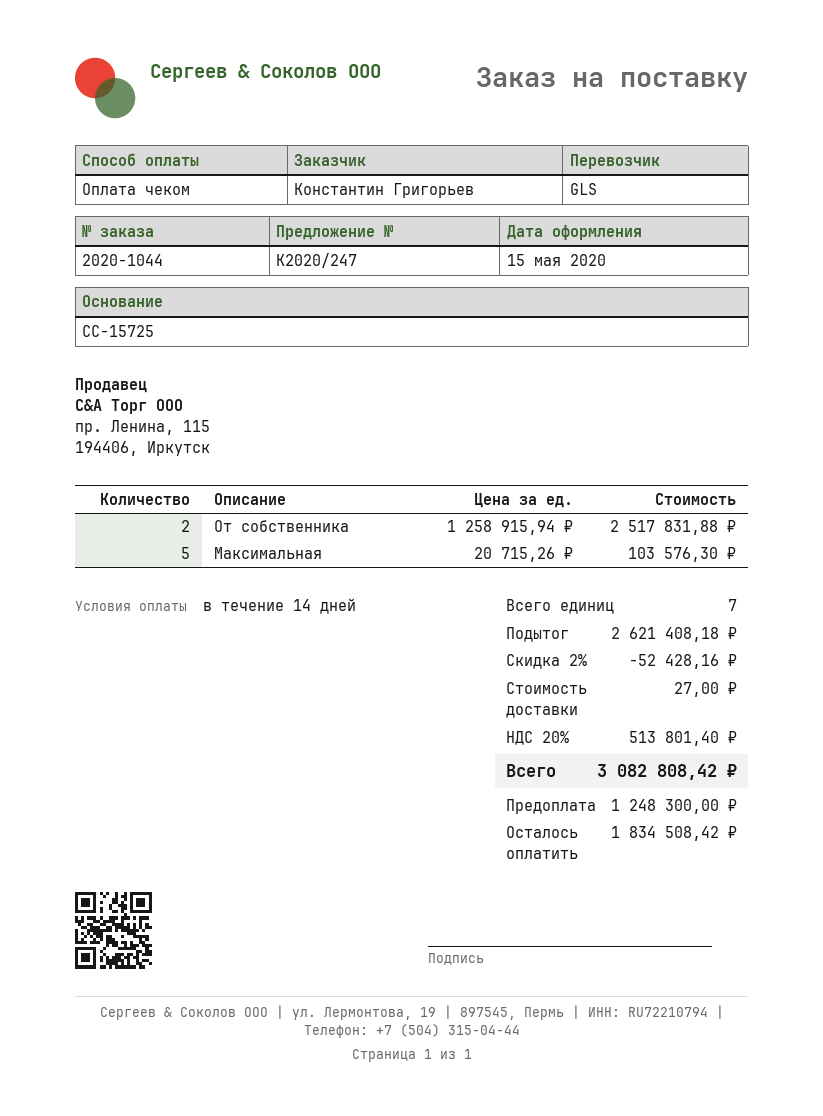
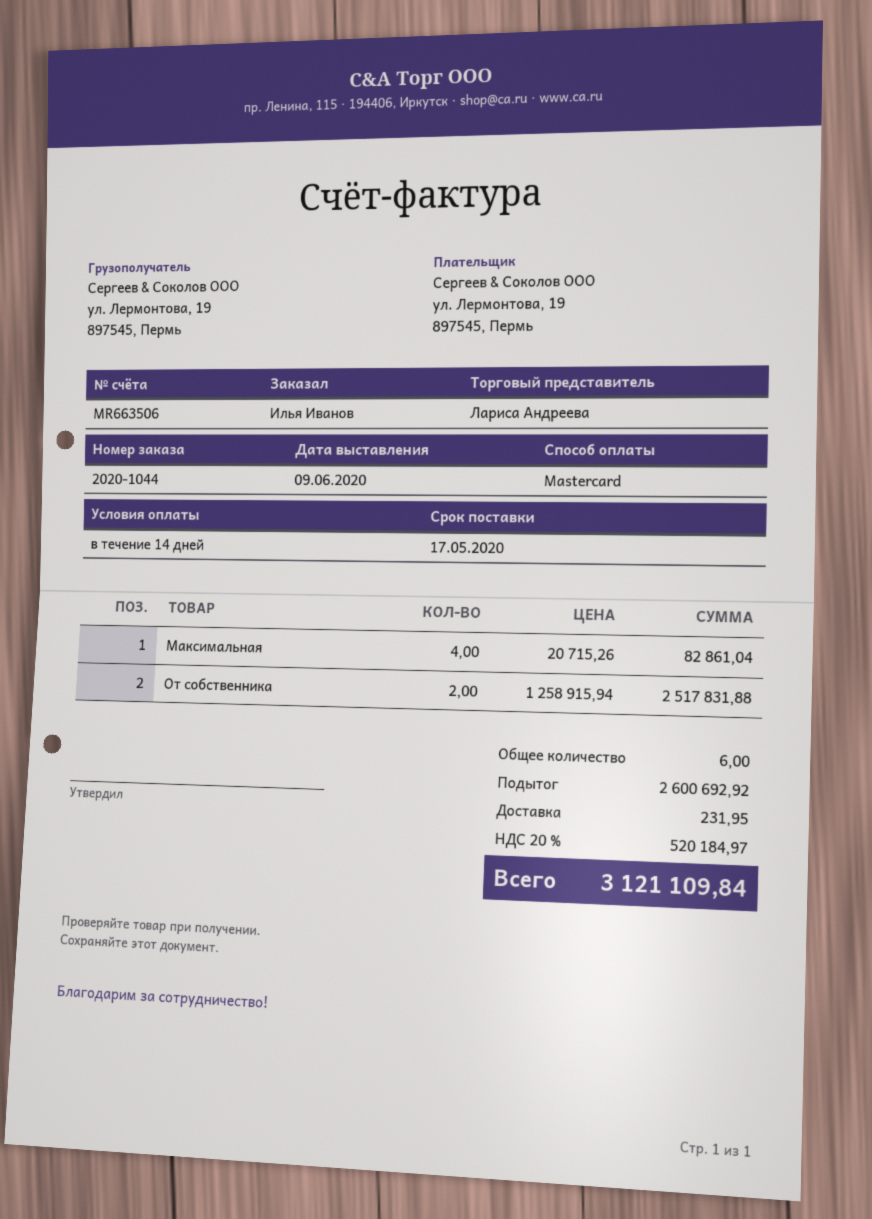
ordered by: Константин Григорьев -> Илья Иванов
payment method: cheque -> Mastercard
Максимальная: 5 x 20715.26 = 103576.30 -> 4 x 20715.26 = 82861.04
total quantity: 7 -> 6
subtotal: 2621408.18 -> 2600692.92
discount: 2% = 52428.16 -> none
shipping: 27.00 -> 231.95
tax: 20% = 513801.40 -> 20% = 520184.97
total: 3082808.42 -> 3121109.84

